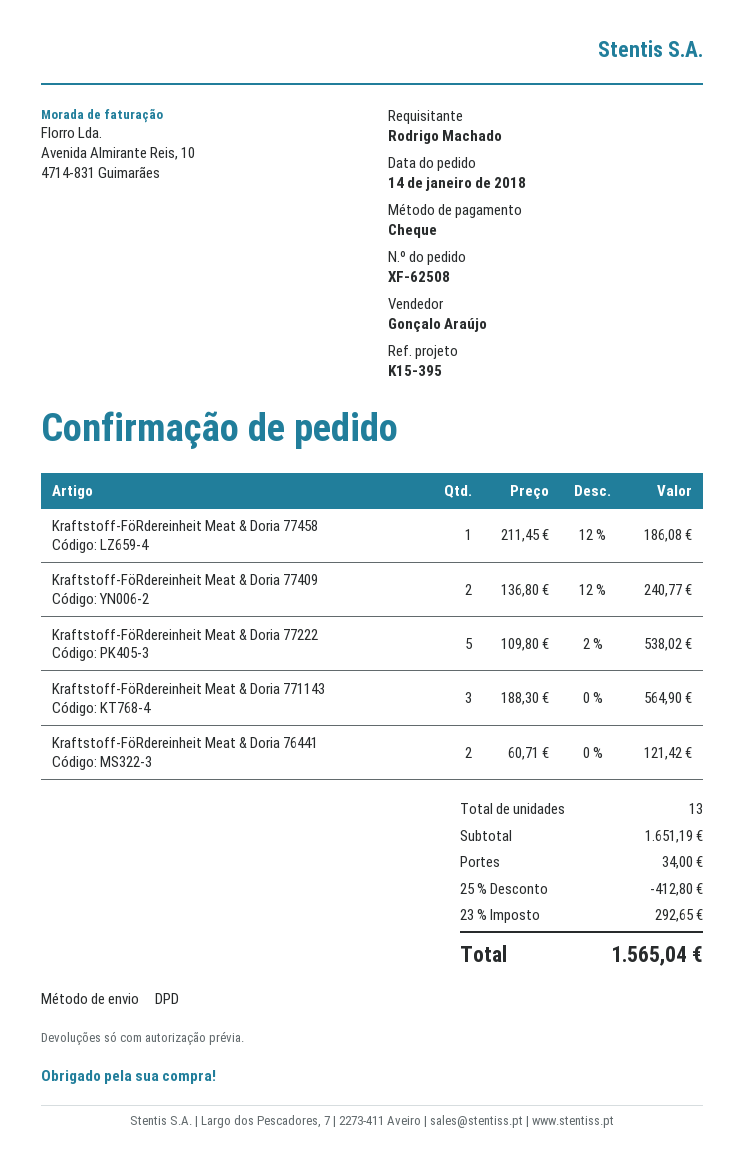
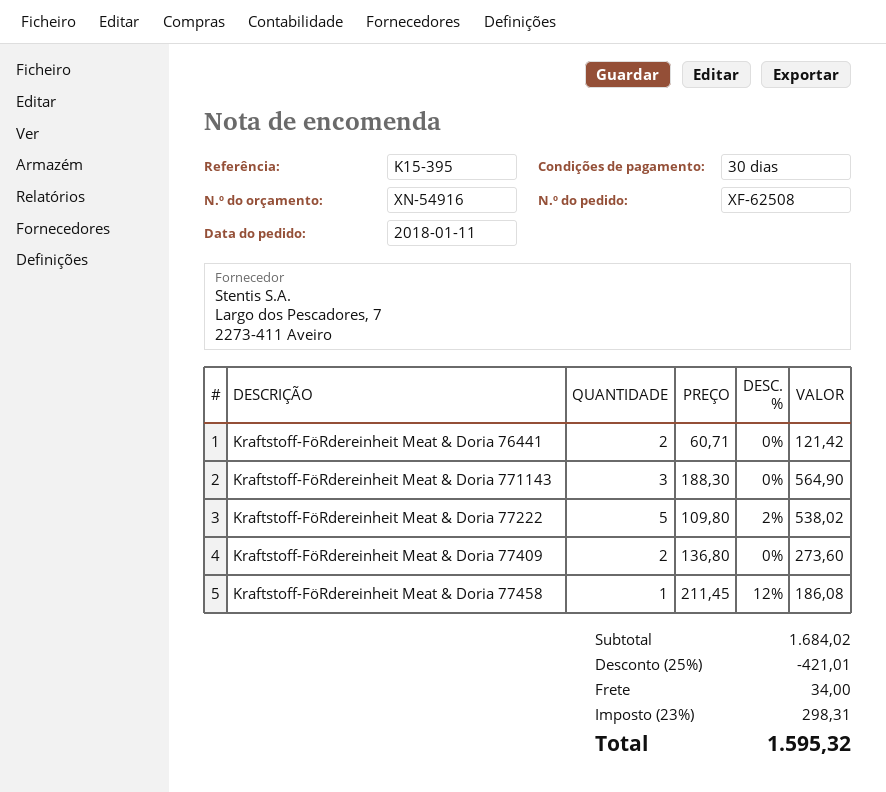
order date: 2018-01-14 -> 2018-01-11
Kraftstoff-FöRdereinheit Meat & Doria 77409: 2 x 136.80 - 12% = 240.77 -> 2 x 136.80 = 273.60
subtotal: 1651.19 -> 1684.02
discount: 25% = 412.80 -> 25% = 421.01
tax: 23% = 292.65 -> 23% = 298.31
total: 1565.04 -> 1595.32

